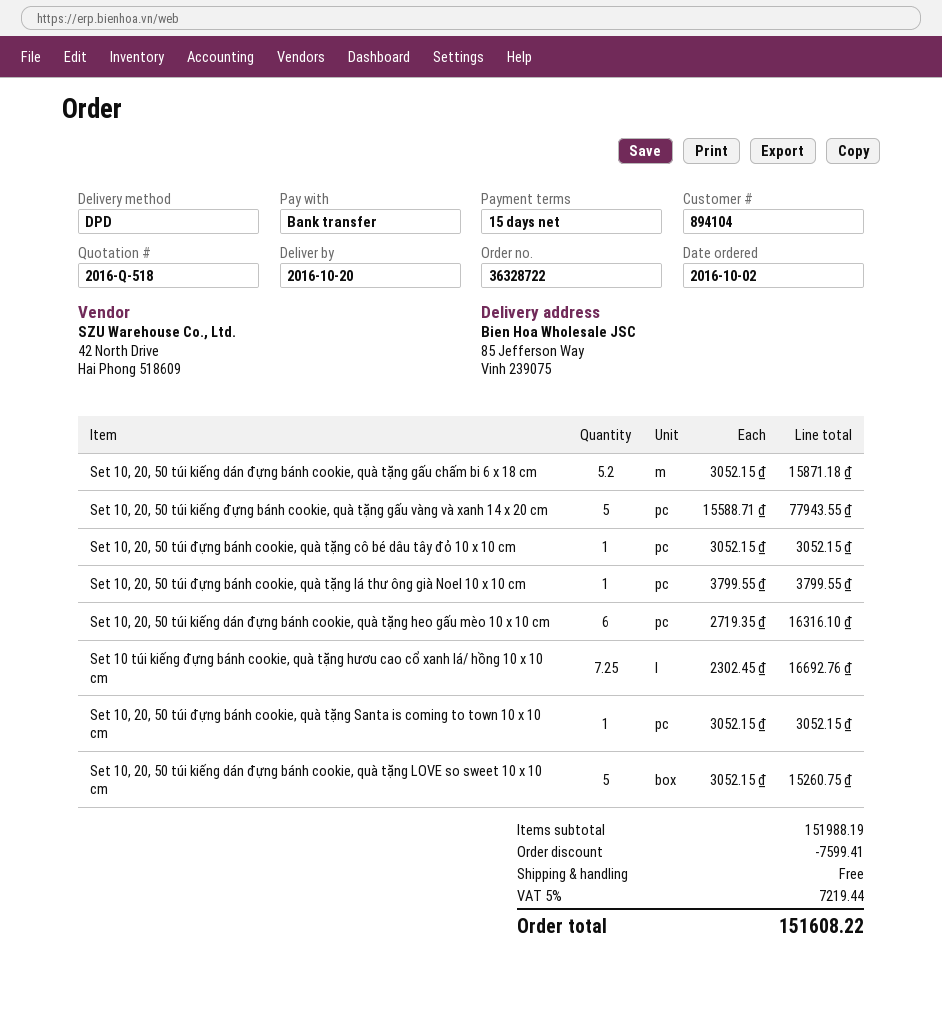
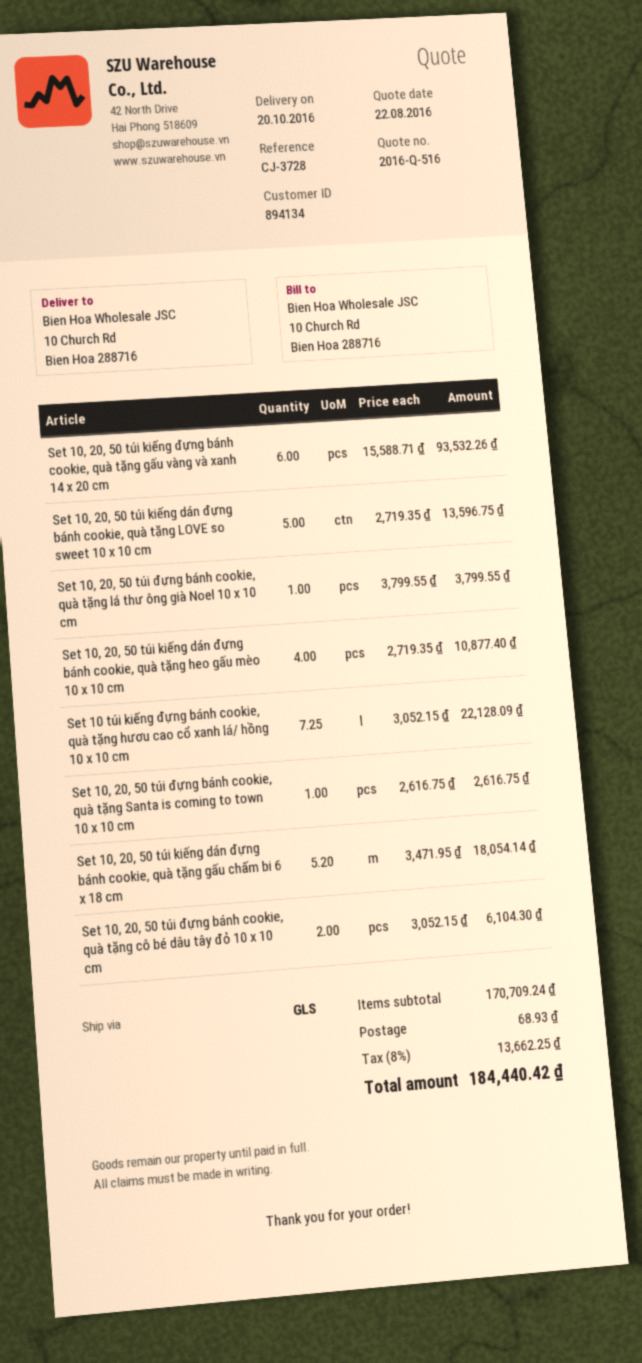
quote number: 2016-Q-518 -> 2016-Q-516
customer number: 894104 -> 894134
shipping method: DPD -> GLS
ship to: 85 Jefferson Way, Vinh 239075 -> 10 Church Rd, Bien Hoa 288716
Set 10, 20, 50 túi kiếng dán đựng bánh cookie, quà tặng gấu chấm bi 6 x 18 cm: 5.2 x 3052.15 = 15871.18 -> 5.2 x 3471.95 = 18054.14
Set 10, 20, 50 túi kiếng đựng bánh cookie, quà tặng gấu vàng và xanh 14 x 20 cm: 5 x 15588.71 = 77943.55 -> 6 x 15588.71 = 93532.26
Set 10, 20, 50 túi đựng bánh cookie, quà tặng cô bé dâu tây đỏ 10 x 10 cm: 1 x 3052.15 = 3052.15 -> 2 x 3052.15 = 6104.30
Set 10, 20, 50 túi kiếng dán đựng bánh cookie, quà tặng heo gấu mèo 10 x 10 cm: 6 x 2719.35 = 16316.10 -> 4 x 2719.35 = 10877.40
Set 10 túi kiếng đựng bánh cookie, quà tặng hươu cao cổ xanh lá/ hồng 10 x 10 cm: 7.25 x 2302.45 = 16692.76 -> 7.25 x 3052.15 = 22128.09
Set 10, 20, 50 túi đựng bánh cookie, quà tặng Santa is coming to town 10 x 10 cm: 1 x 3052.15 = 3052.15 -> 1 x 2616.75 = 2616.75
Set 10, 20, 50 túi kiếng dán đựng bánh cookie, quà tặng LOVE so sweet 10 x 10 cm: 5 x 3052.15 = 15260.75 -> 5 x 2719.35 = 13596.75
subtotal: 151988.19 -> 170709.24
discount: 7599.41 -> none
shipping: 0.00 -> 68.93
tax: 5% = 7219.44 -> 8% = 13662.25
total: 151608.22 -> 184440.42

